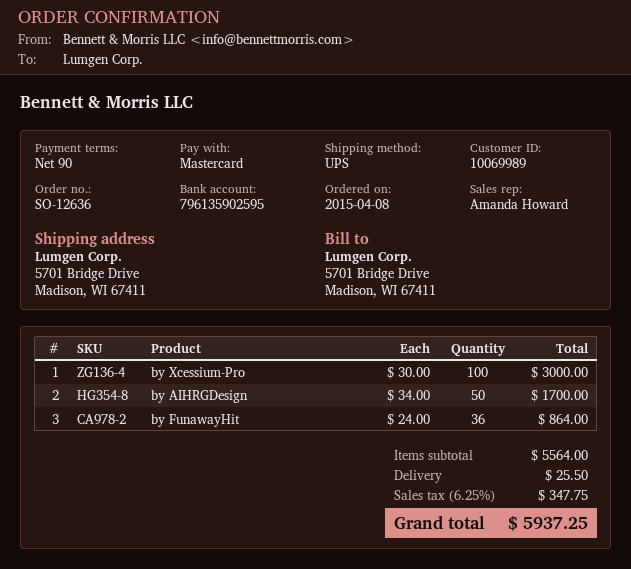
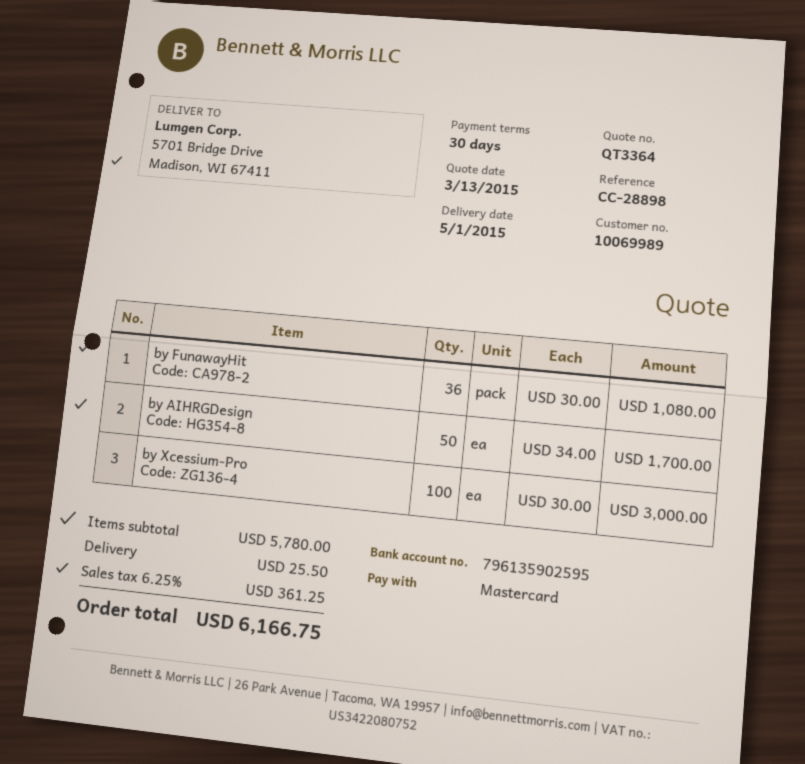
payment terms: 90 days -> 30 days
by FunawayHit: 36 x 24.00 = 864.00 -> 36 x 30.00 = 1080.00
subtotal: 5564.00 -> 5780.00
tax: 6.25% = 347.75 -> 6.25% = 361.25
total: 5937.25 -> 6166.75

